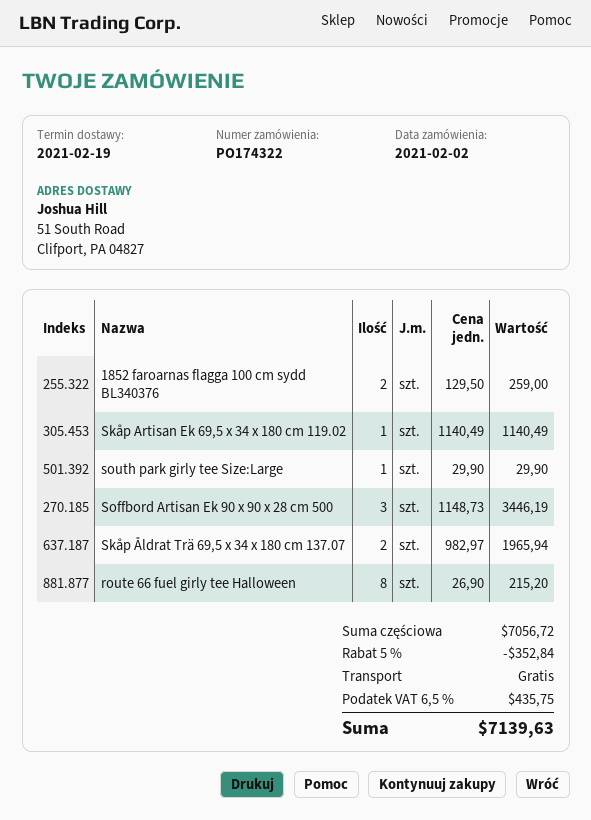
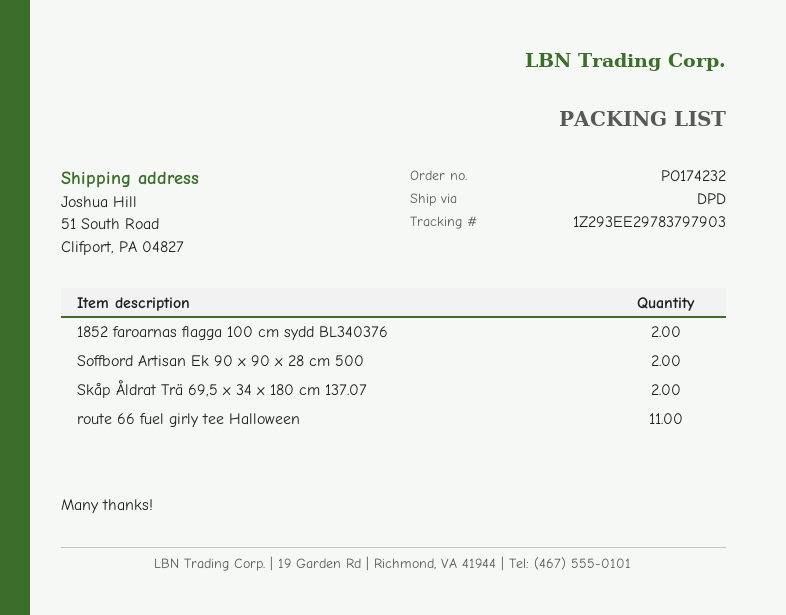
order number: PO174322 -> PO174232
Skåp Artisan Ek 69,5 x 34 x 180 cm 119.02: 1 -> none
south park girly tee Size:Large: 1 -> none
Soffbord Artisan Ek 90 x 90 x 28 cm 500: 3 -> 2
route 66 fuel girly tee Halloween: 8 -> 11

